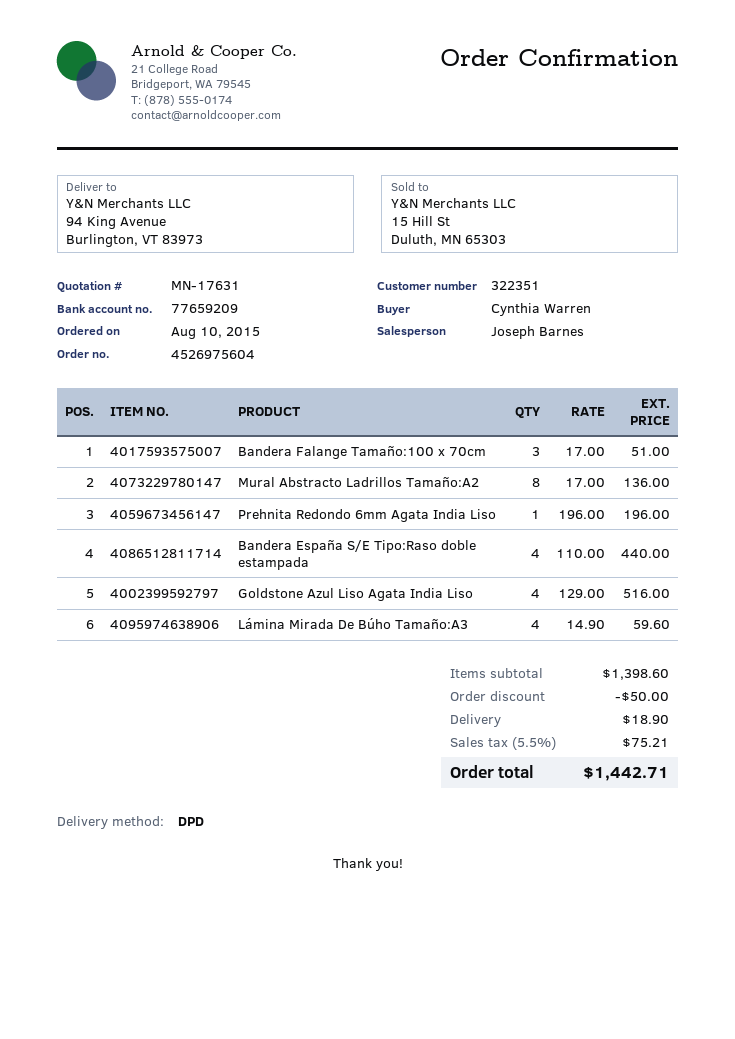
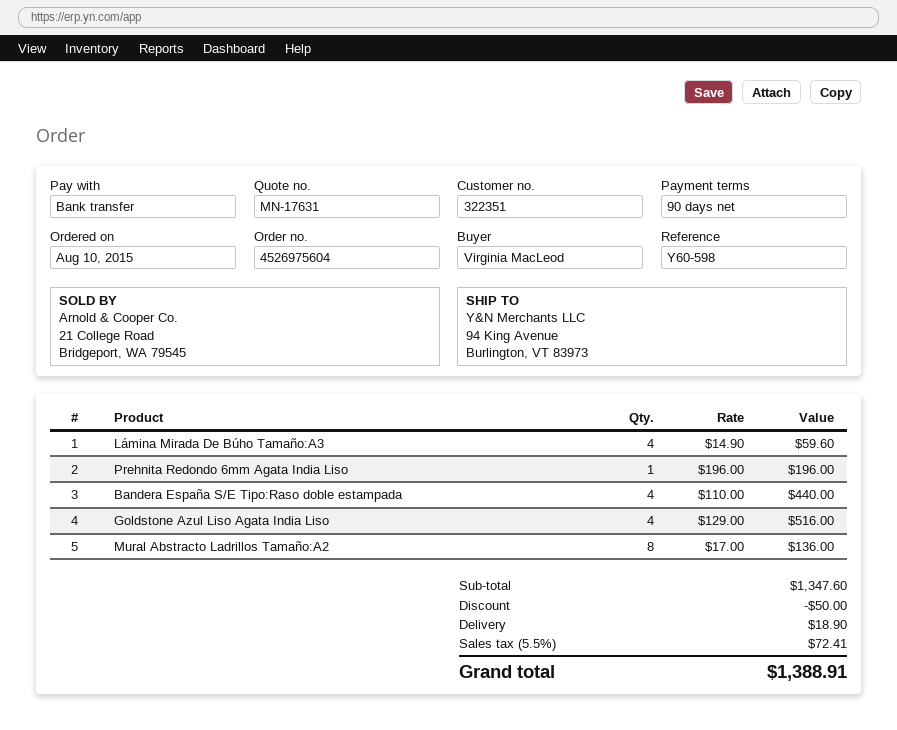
ordered by: Cynthia Warren -> Virginia MacLeod
Bandera Falange Tamaño:100 x 70cm: 3 x 17.00 = 51.00 -> none
subtotal: 1398.60 -> 1347.60
tax: 5.5% = 75.21 -> 5.5% = 72.41
total: 1442.71 -> 1388.91

